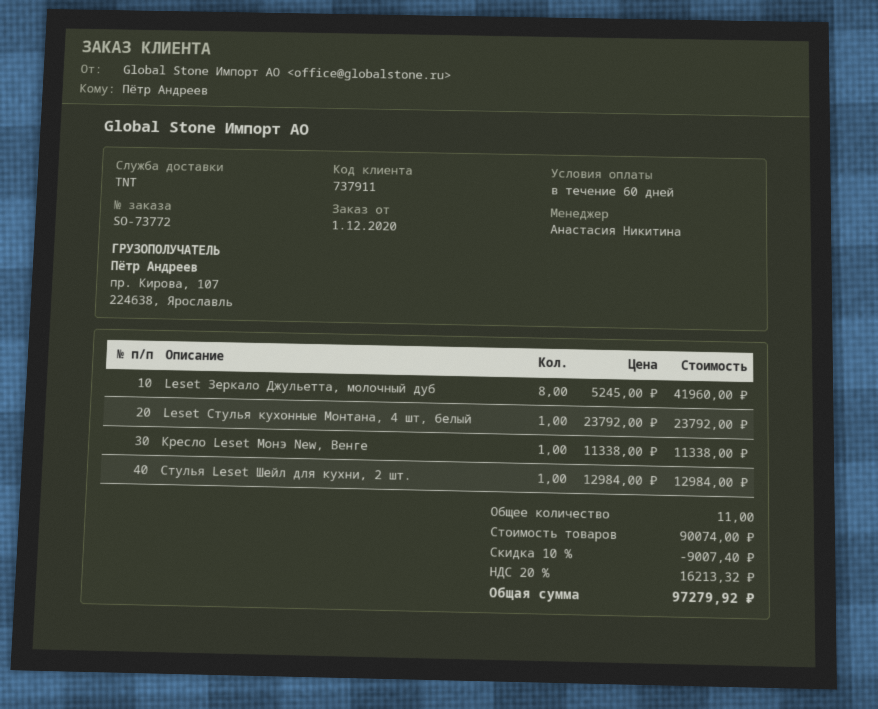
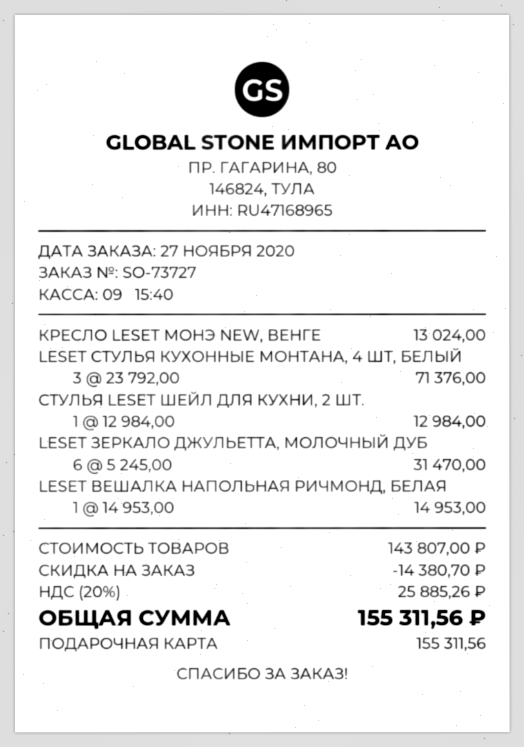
order number: SO-73772 -> SO-73727
order date: 2020-12-01 -> 2020-11-27
Leset Зеркало Джульетта, молочный дуб: 8 x 5245.00 = 41960.00 -> 6 x 5245.00 = 31470.00
Leset Стулья кухонные Монтана, 4 шт, белый: 1 x 23792.00 = 23792.00 -> 3 x 23792.00 = 71376.00
Кресло Leset Монэ New, Венге: 1 x 11338.00 = 11338.00 -> 1 x 13024.00 = 13024.00
LESET ВЕШАЛКА НАПОЛЬНАЯ РИЧМОНД, БЕЛАЯ: none -> 1 x 14953.00 = 14953.00
subtotal: 90074.00 -> 143807.00
discount: 9007.40 -> 14380.70
tax: 20% = 16213.32 -> 20% = 25885.26
total: 97279.92 -> 155311.56

